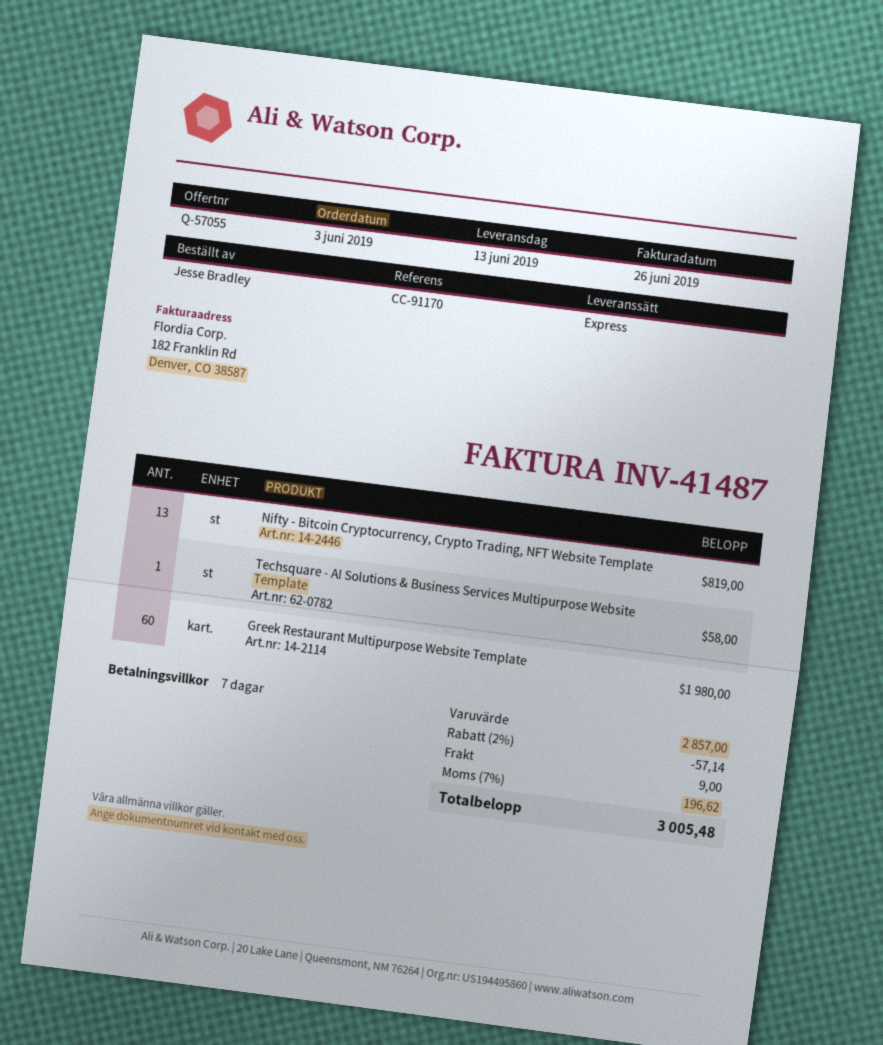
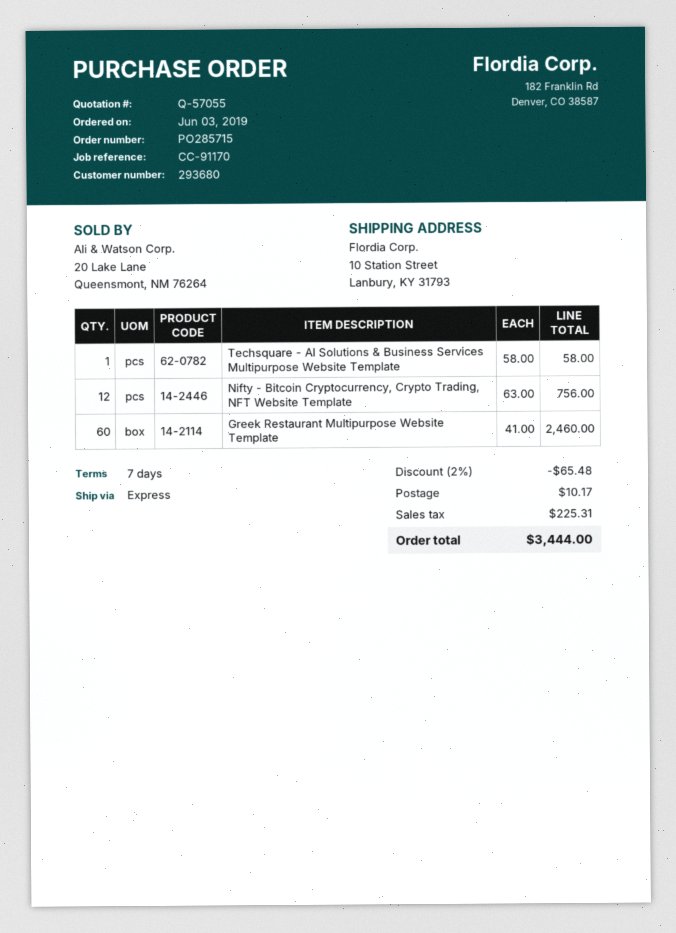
Nifty - Bitcoin Cryptocurrency, Crypto Trading, NFT Website Template: 13 for 819.00 -> 12 for 756.00
Greek Restaurant Multipurpose Website Template: 60 for 1980.00 -> 60 for 2460.00
discount: 2% = 57.14 -> 2% = 65.48
shipping: 9.00 -> 10.17
tax: 196.62 -> 225.31
total: 3005.48 -> 3444.00

